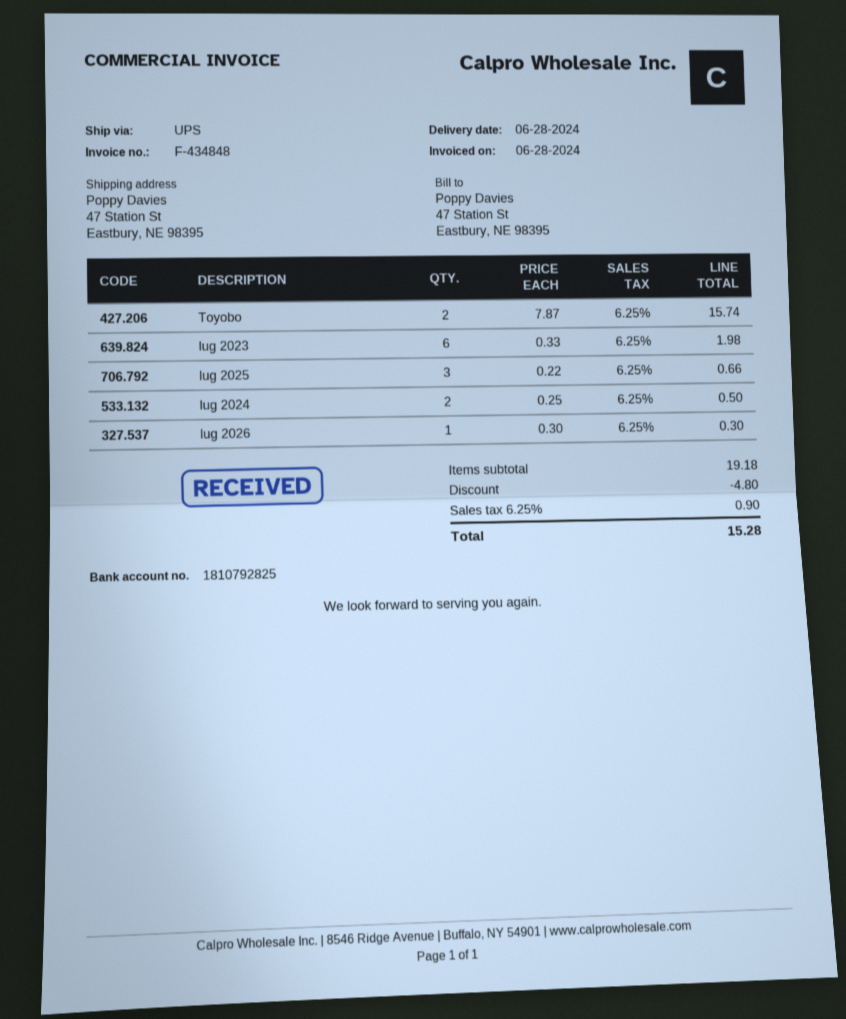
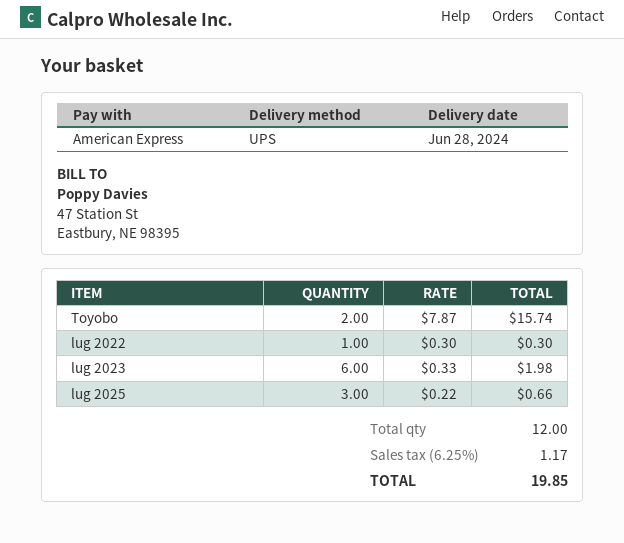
lug 2024: 2 x 0.25 = 0.50 -> none
lug 2026: 1 x 0.30 = 0.30 -> none
lug 2022: none -> 1 x 0.30 = 0.30
discount: 4.80 -> none
tax: 6.25% = 0.90 -> 6.25% = 1.17
total: 15.28 -> 19.85

